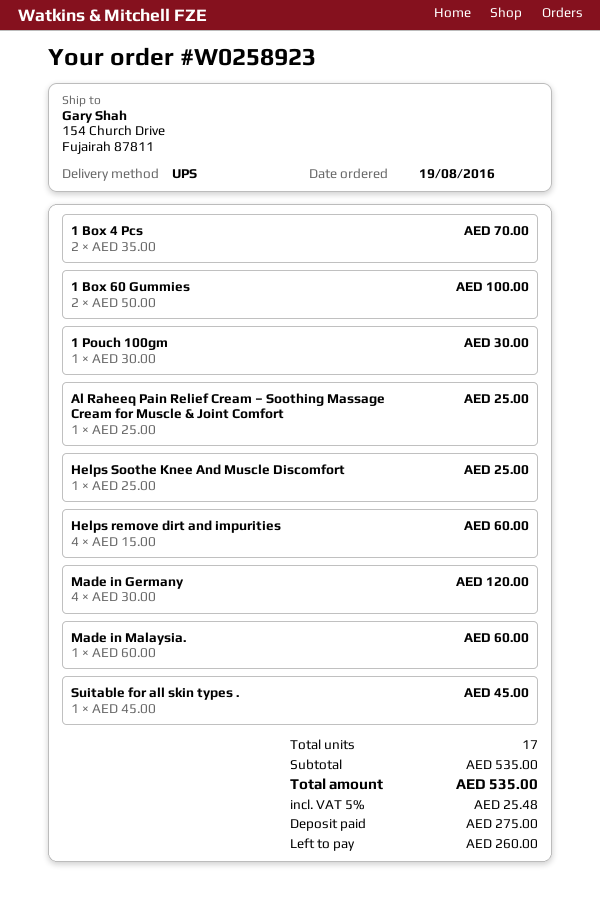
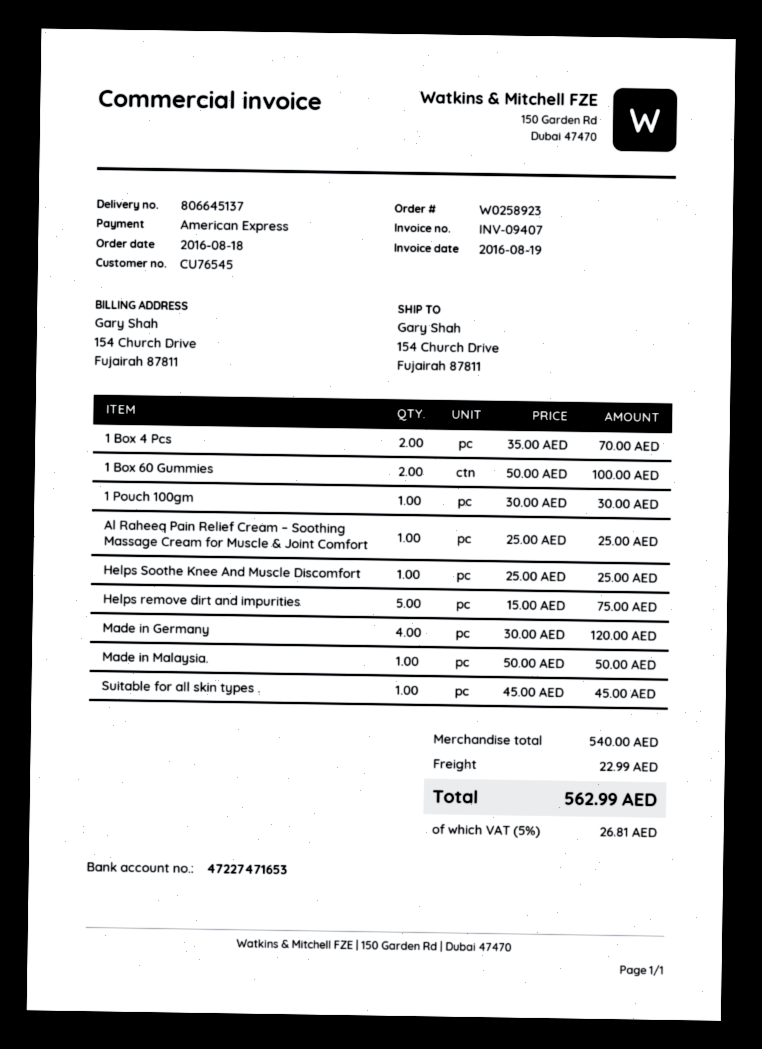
order date: 2016-08-19 -> 2016-08-18
Helps remove dirt and impurities: 4 x 15.00 = 60.00 -> 5 x 15.00 = 75.00
Made in Malaysia.: 1 x 60.00 = 60.00 -> 1 x 50.00 = 50.00
subtotal: 535.00 -> 540.00
shipping: none -> 22.99
tax: 5% = 25.48 -> 5% = 26.81
total: 535.00 -> 562.99

